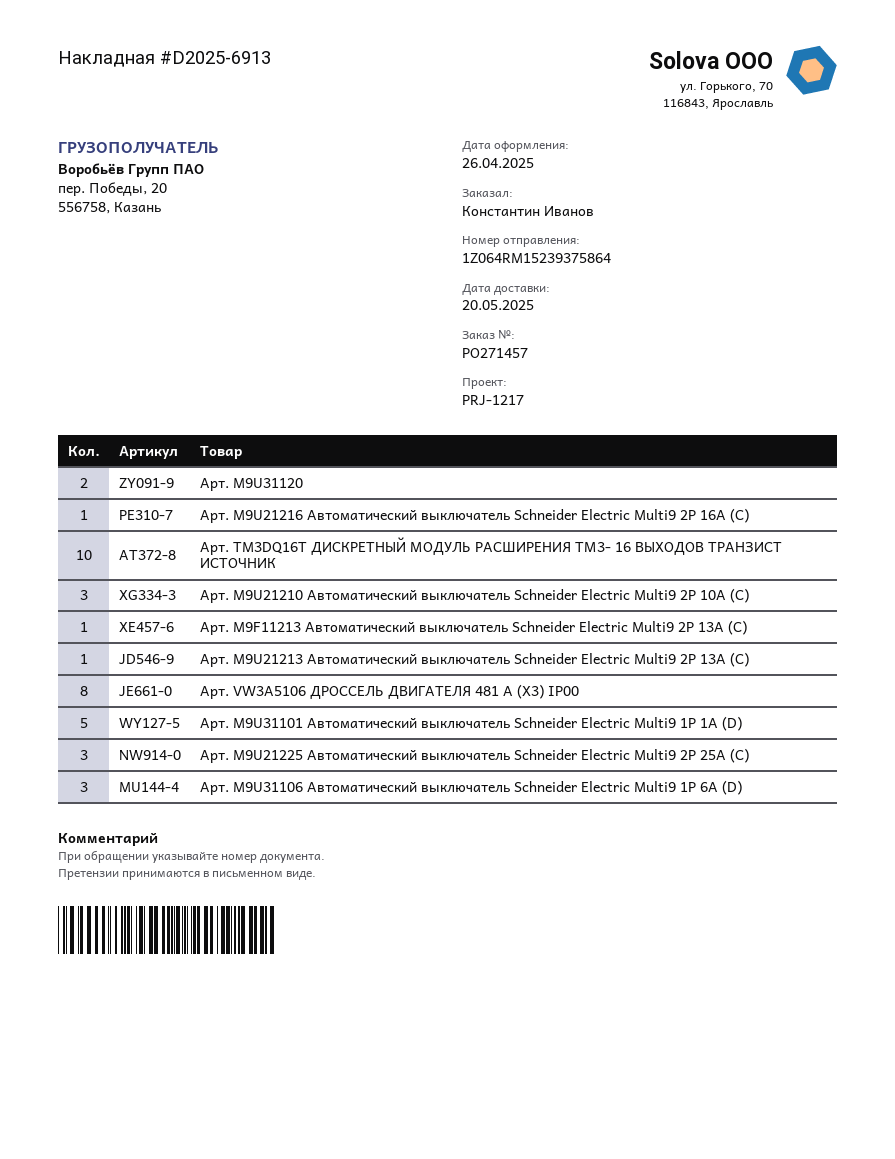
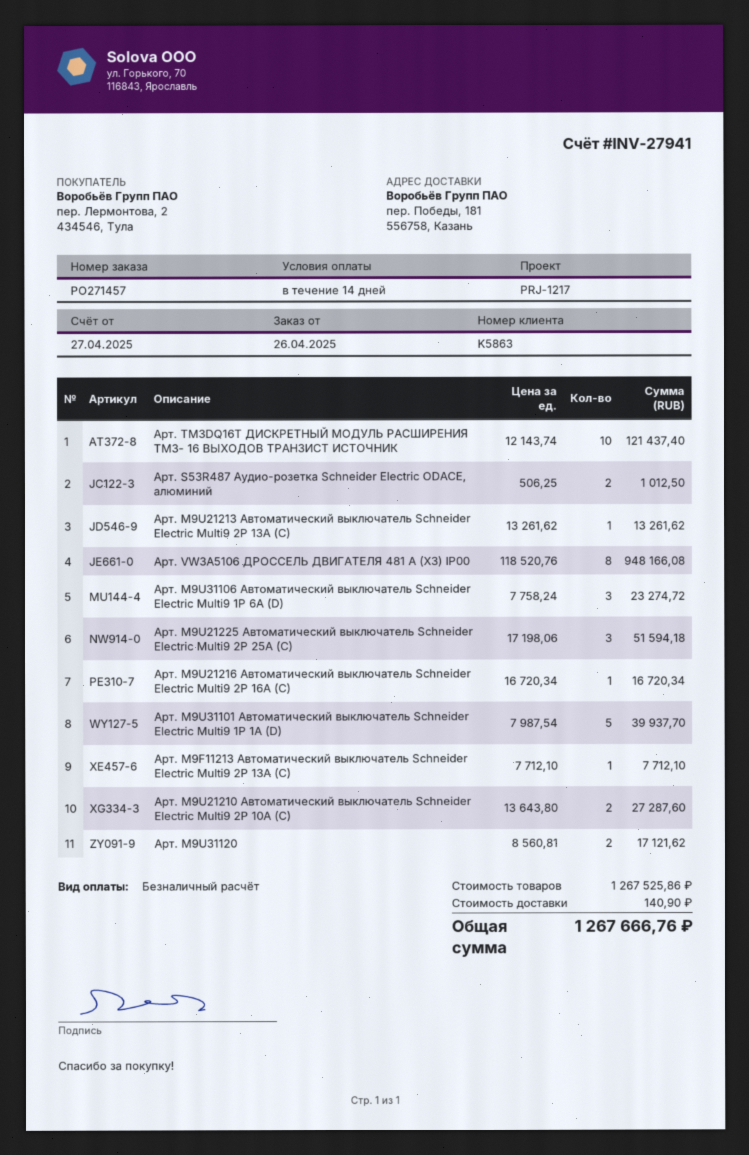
ship to: пер. Победы, 20, 556758, Казань -> пер. Победы, 181, 556758, Казань
Арт. M9U21210 Автоматический выключатель Schneider Electric Multi9 2P 10А (C): 3 -> 2
Арт. S53R487 Аудио-розетка Schneider Electric ODACE, алюминий: none -> 2

